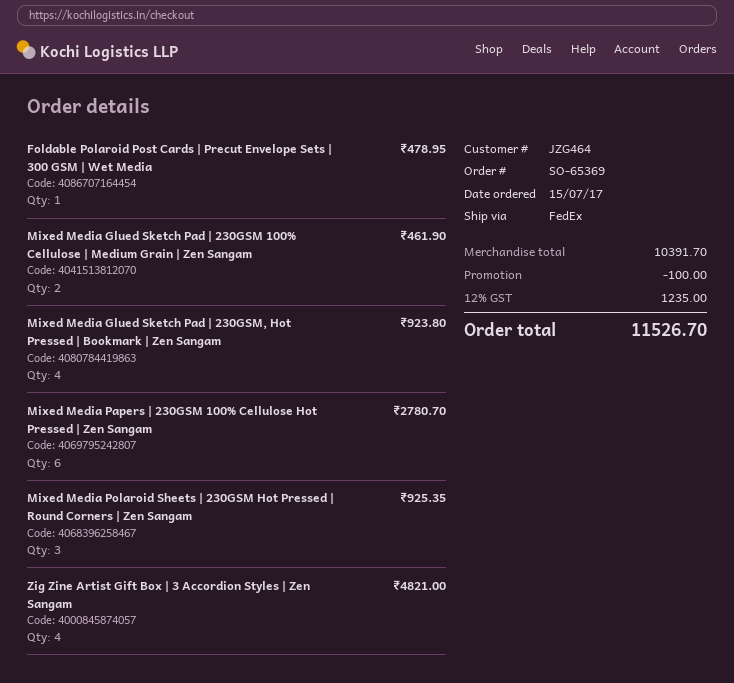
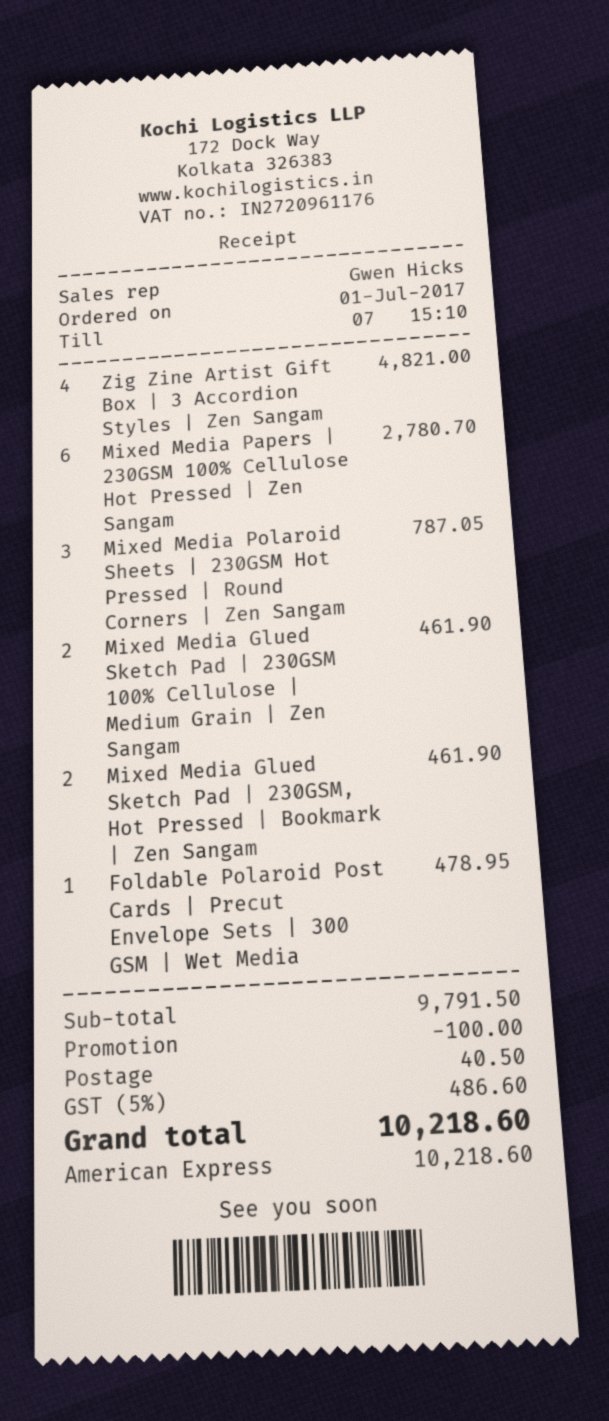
order date: 2017-07-15 -> 2017-07-01
Mixed Media Glued Sketch Pad | 230GSM, Hot Pressed | Bookmark | Zen Sangam: 4 for 923.80 -> 2 for 461.90
Mixed Media Polaroid Sheets | 230GSM Hot Pressed | Round Corners | Zen Sangam: 3 for 925.35 -> 3 for 787.05
subtotal: 10391.70 -> 9791.50
shipping: none -> 40.50
tax: 12% = 1235.00 -> 5% = 486.60
total: 11526.70 -> 10218.60

